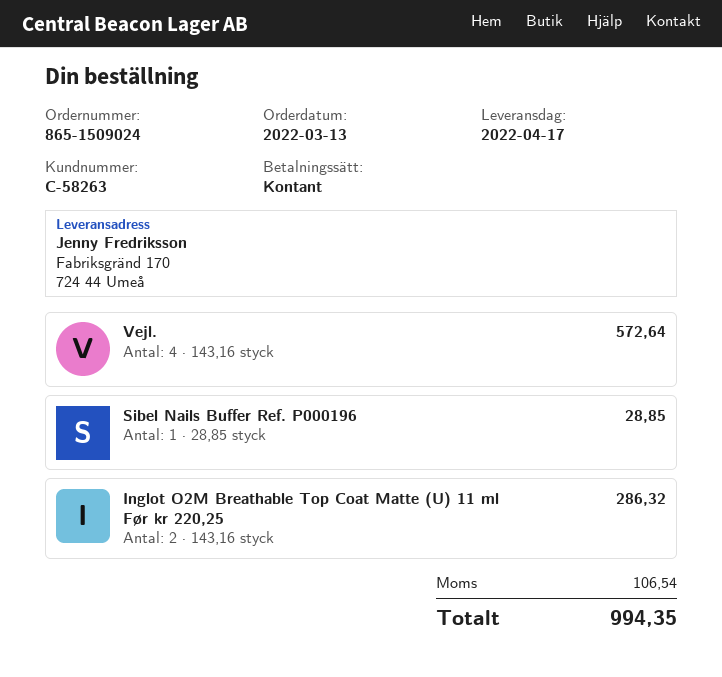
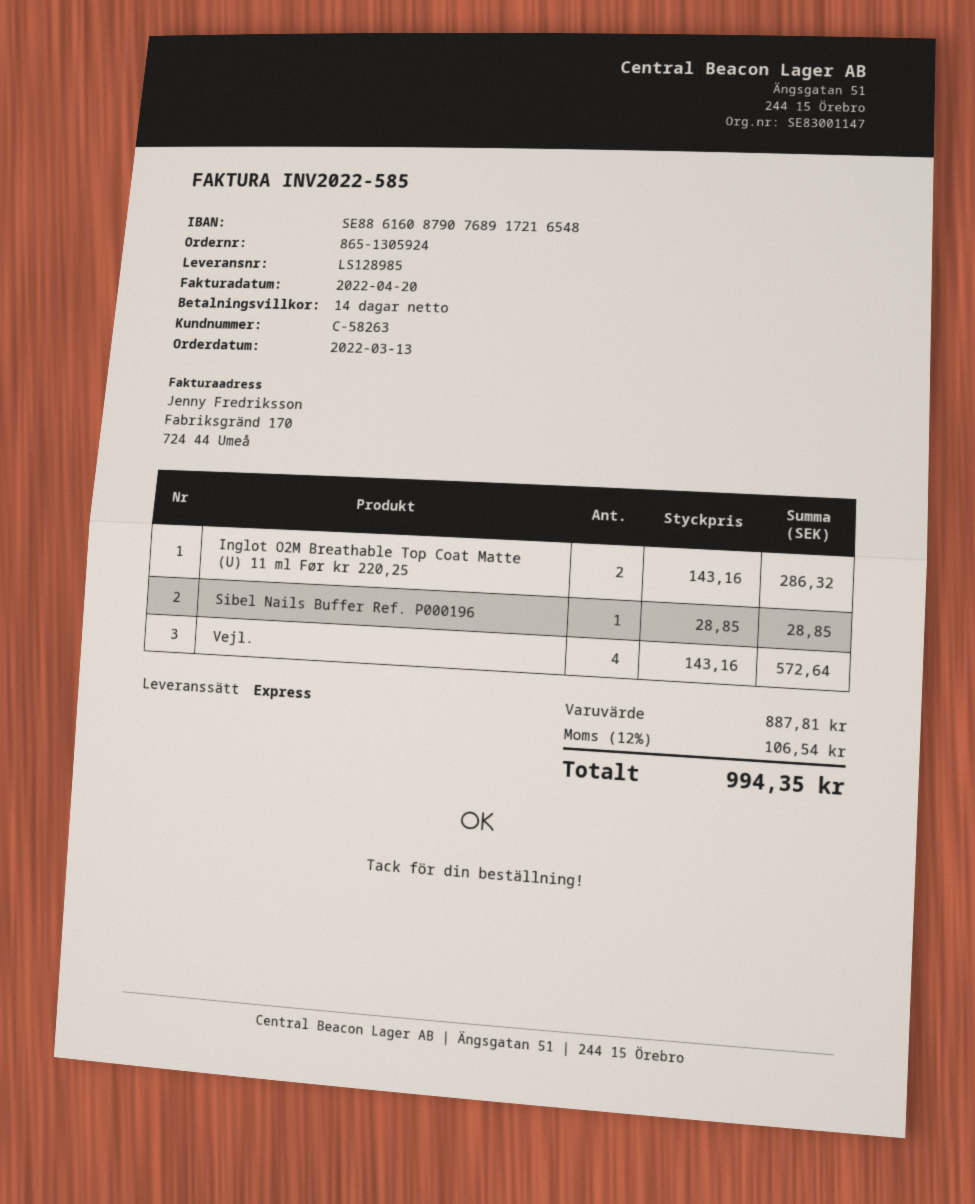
order number: 865-1509024 -> 865-1305924

